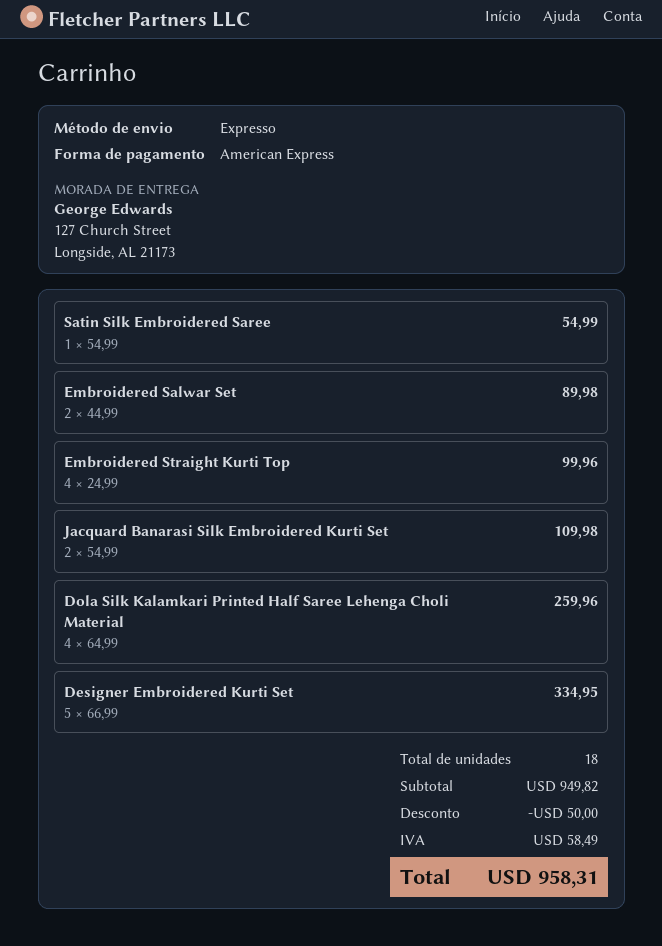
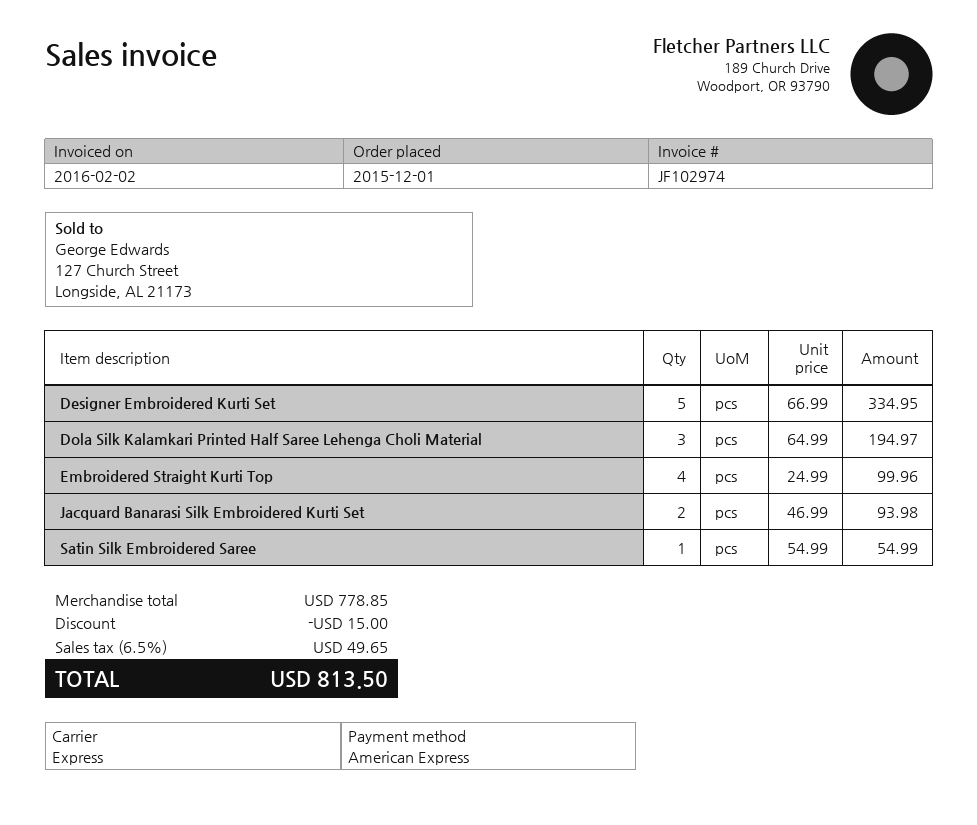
Embroidered Salwar Set: 2 x 44.99 = 89.98 -> none
Jacquard Banarasi Silk Embroidered Kurti Set: 2 x 54.99 = 109.98 -> 2 x 46.99 = 93.98
Dola Silk Kalamkari Printed Half Saree Lehenga Choli Material: 4 x 64.99 = 259.96 -> 3 x 64.99 = 194.97
subtotal: 949.82 -> 778.85
discount: 50.00 -> 15.00
tax: 58.49 -> 49.65
total: 958.31 -> 813.50

